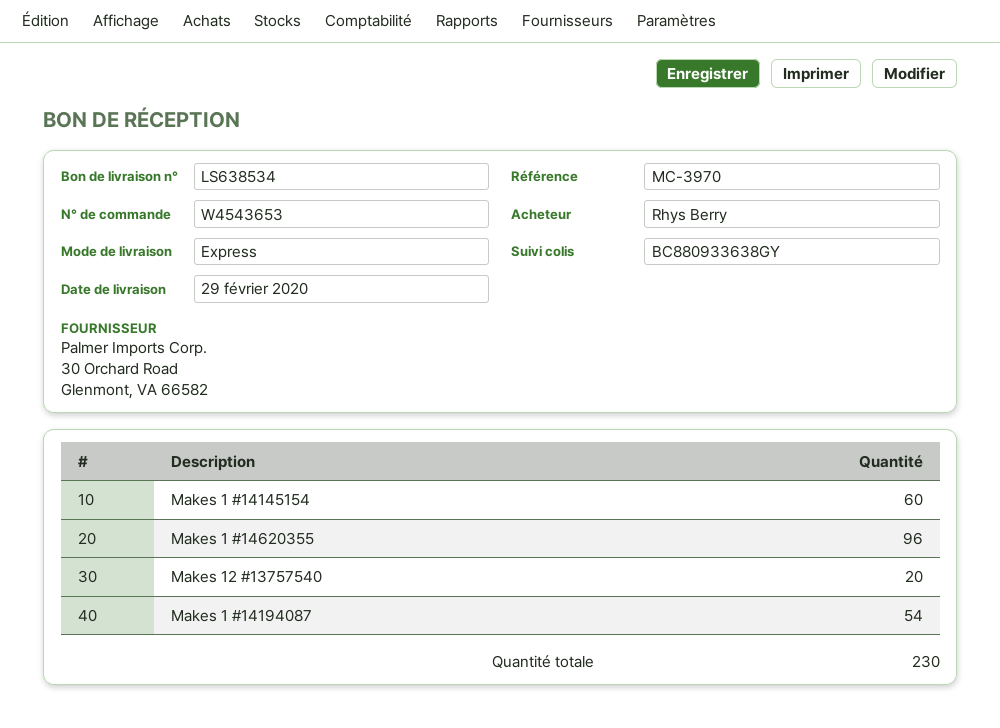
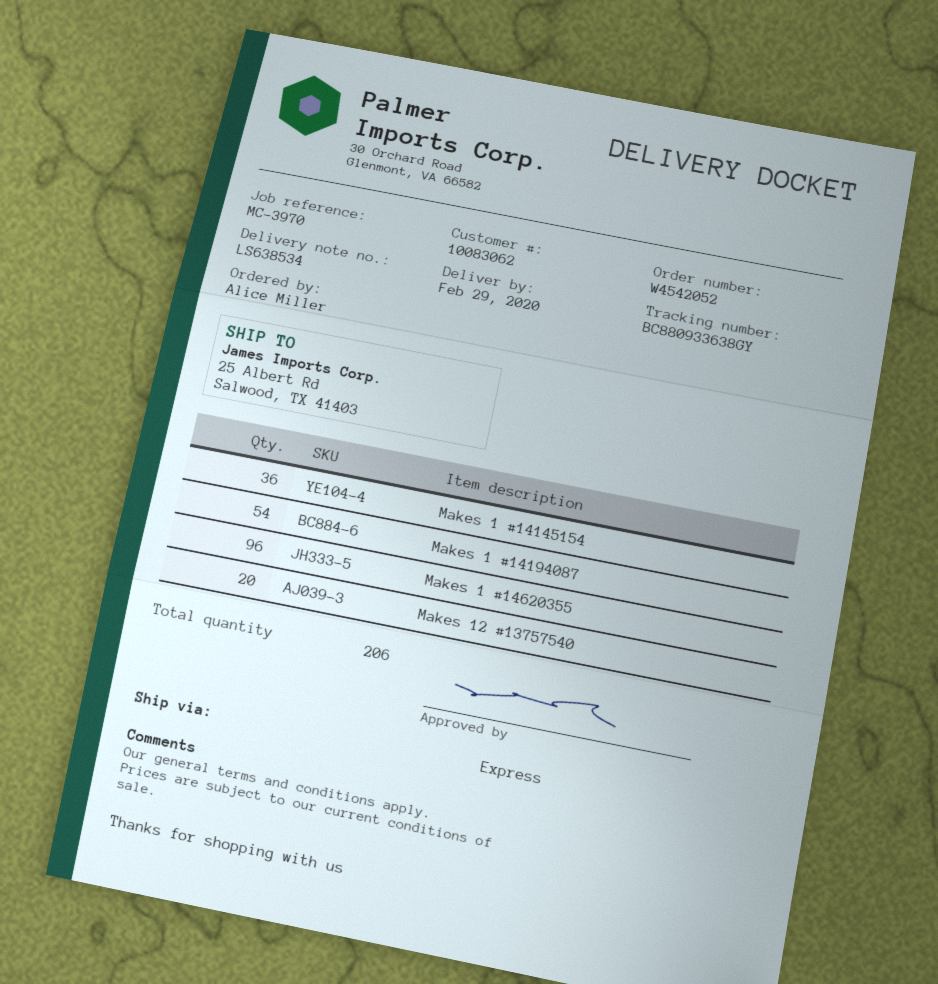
order number: W4543653 -> W4542052
ordered by: Rhys Berry -> Alice Miller
Makes 1 #14145154: 60 -> 36
total quantity: 230 -> 206

